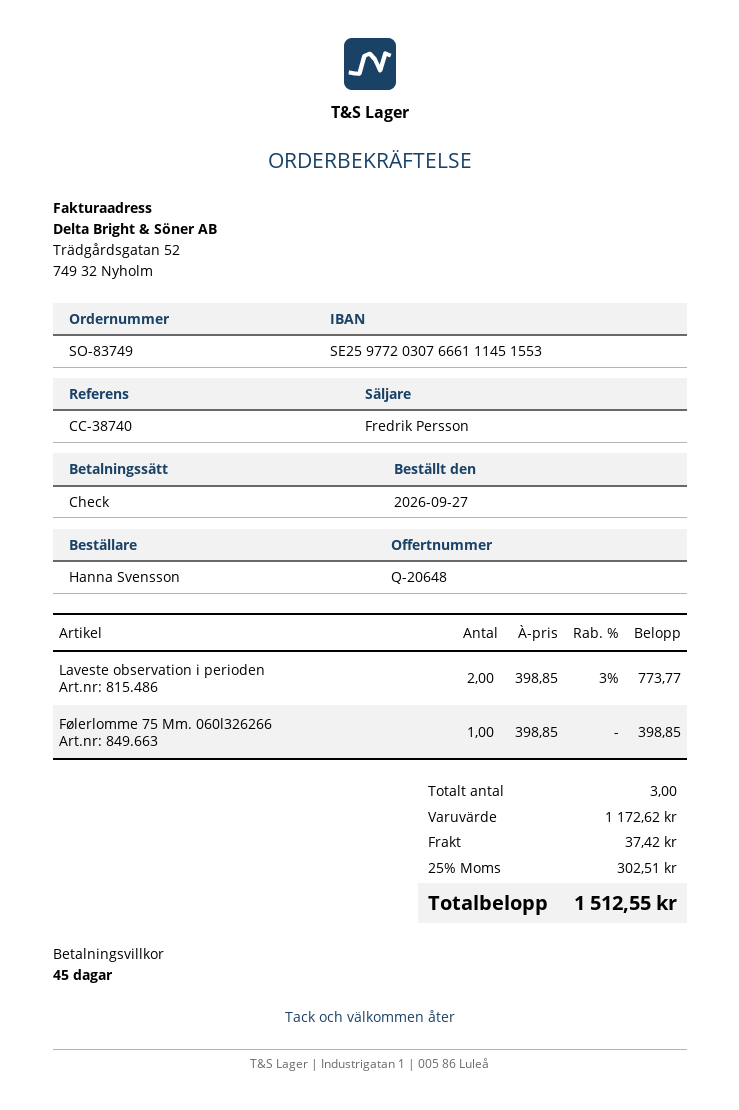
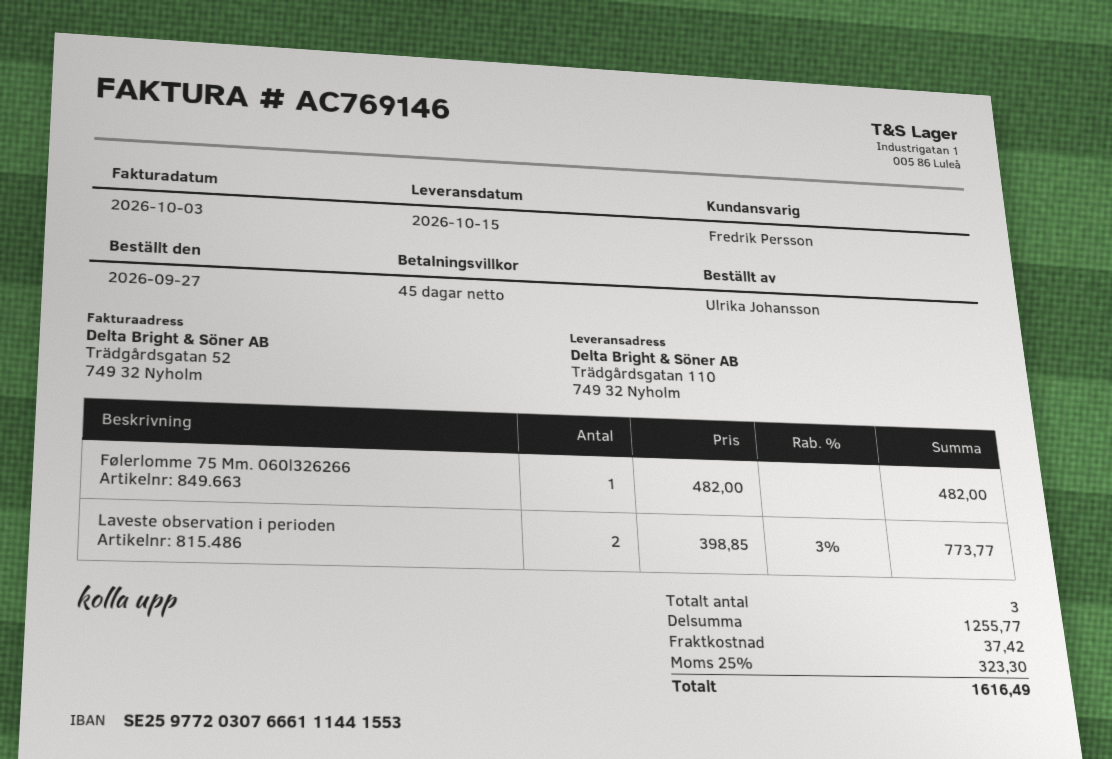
ordered by: Hanna Svensson -> Ulrika Johansson
bank account: SE2597720307666111451553 -> SE2597720307666111441553
Følerlomme 75 Mm. 060l326266: 1 x 398.85 = 398.85 -> 1 x 482.00 = 482.00
subtotal: 1172.62 -> 1255.77
tax: 25% = 302.51 -> 25% = 323.30
total: 1512.55 -> 1616.49

